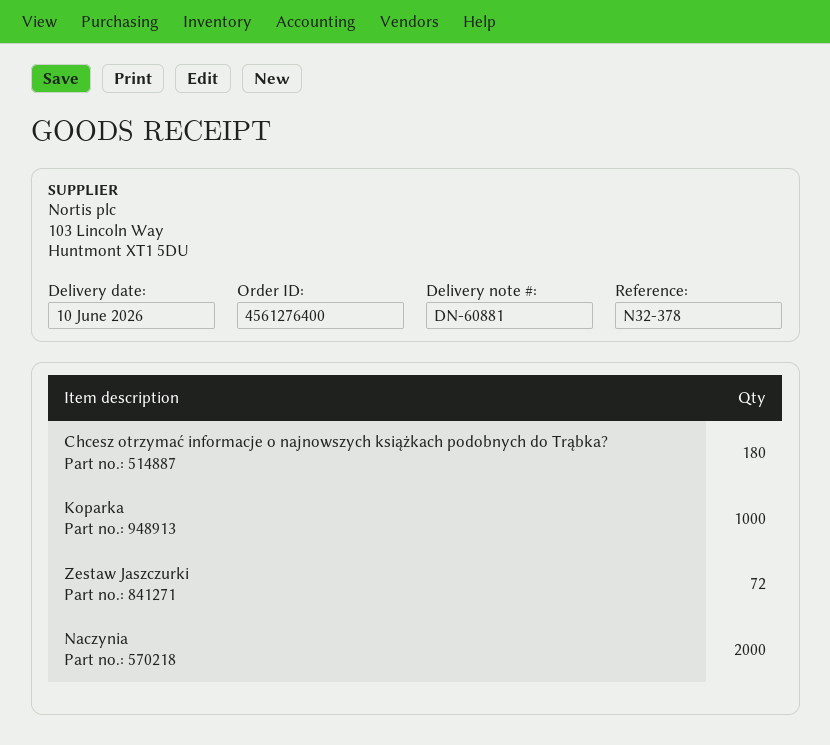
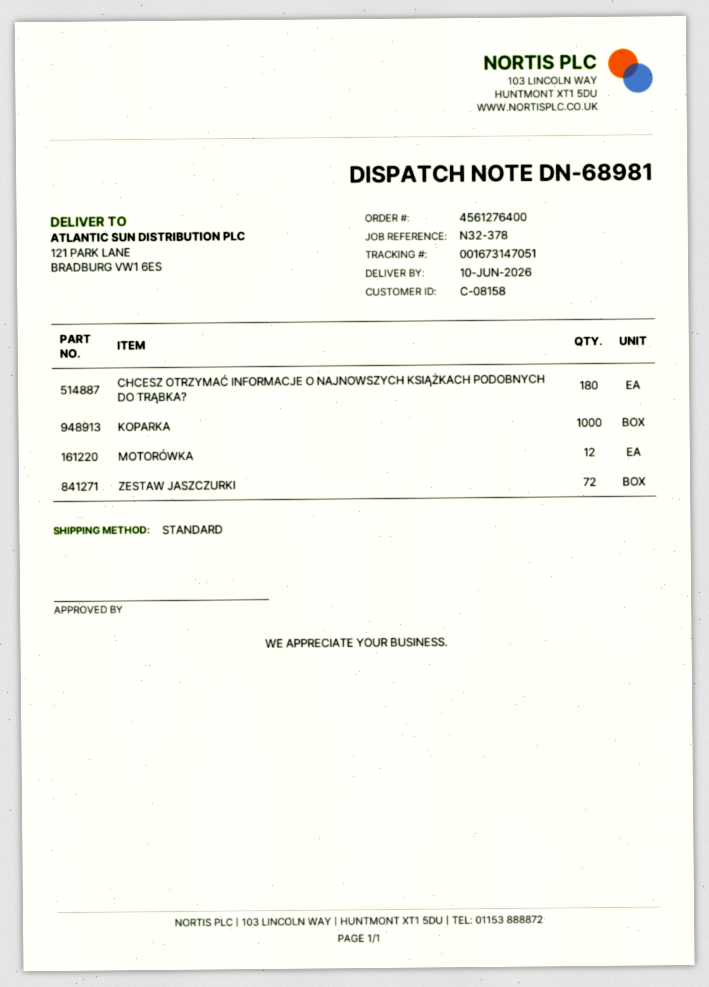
delivery note number: DN-60881 -> DN-68981
Naczynia: 2000 -> none
MOTORÓWKA: none -> 12

